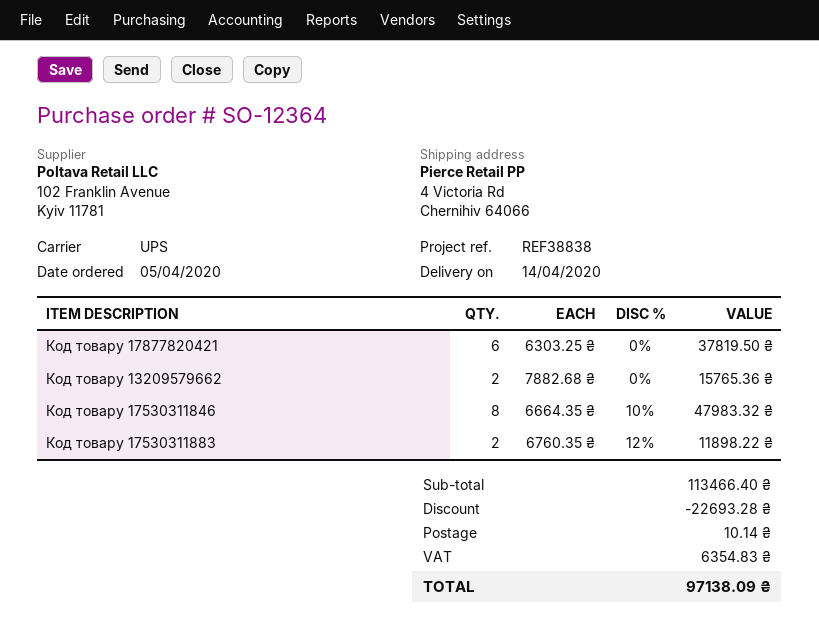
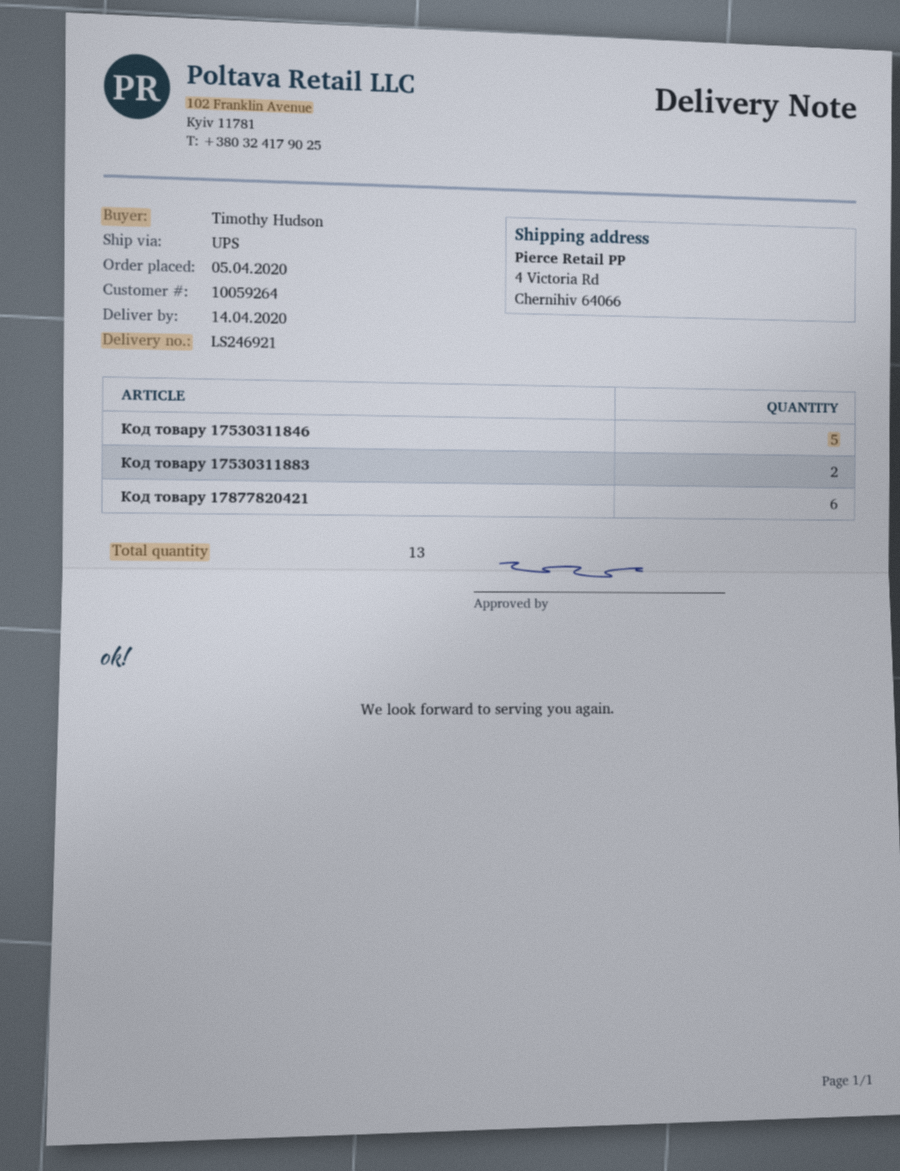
Код товару 13209579662: 2 -> none
Код товару 17530311846: 8 -> 5

